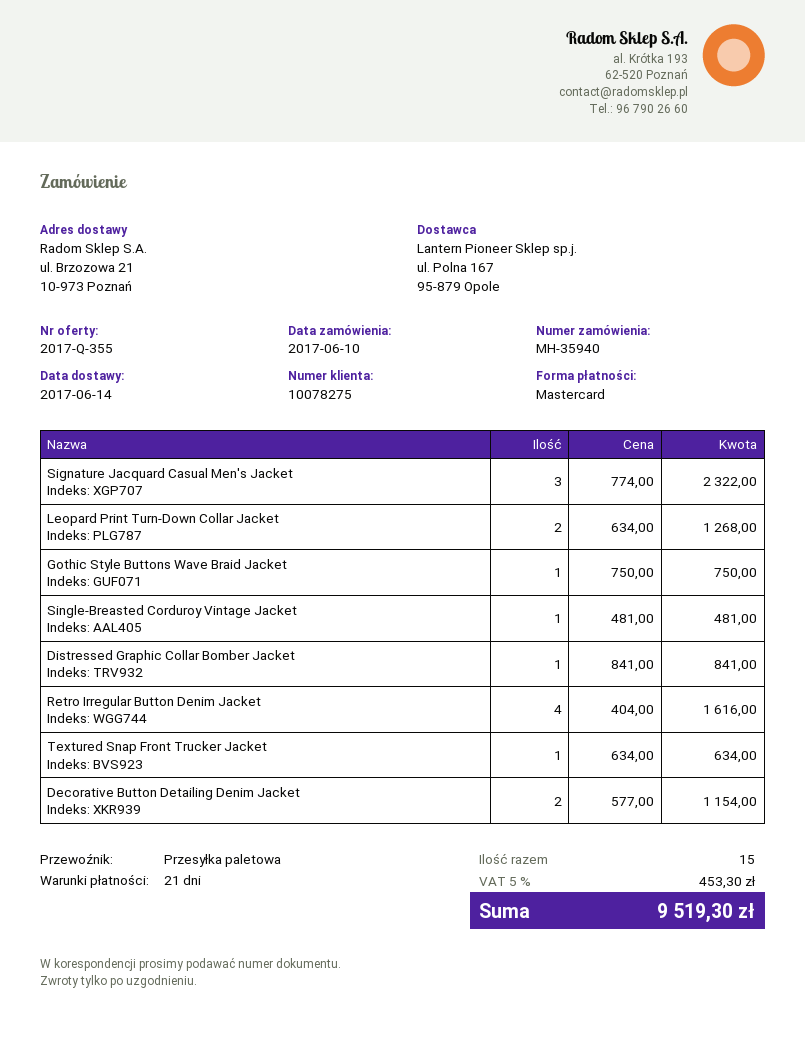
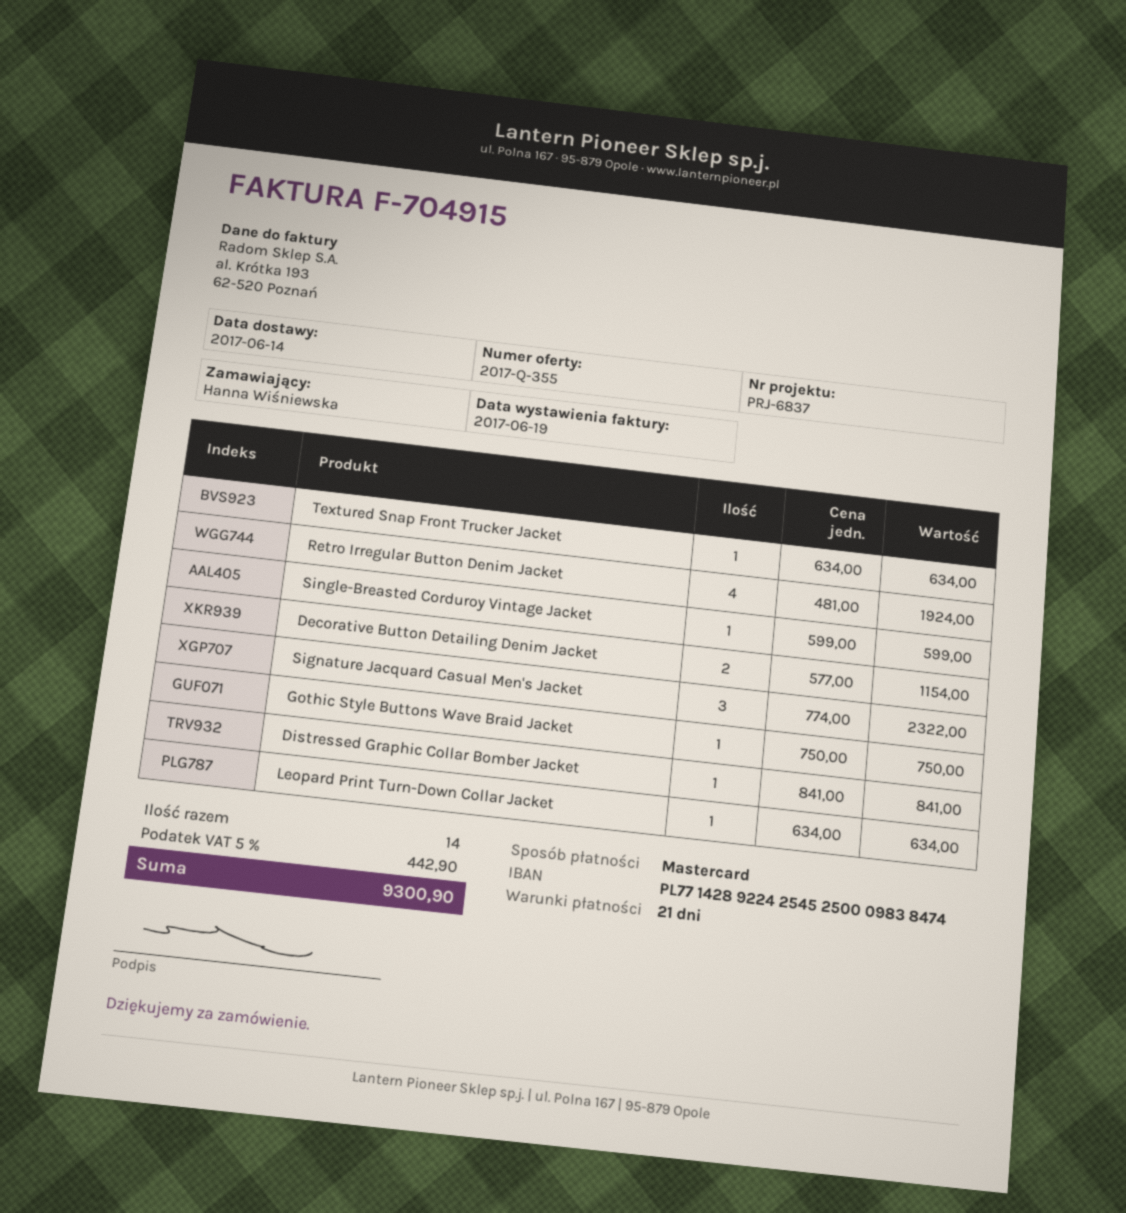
Leopard Print Turn-Down Collar Jacket: 2 x 634.00 = 1268.00 -> 1 x 634.00 = 634.00
Single-Breasted Corduroy Vintage Jacket: 1 x 481.00 = 481.00 -> 1 x 599.00 = 599.00
Retro Irregular Button Denim Jacket: 4 x 404.00 = 1616.00 -> 4 x 481.00 = 1924.00
total quantity: 15 -> 14
tax: 5% = 453.30 -> 5% = 442.90
total: 9519.30 -> 9300.90

